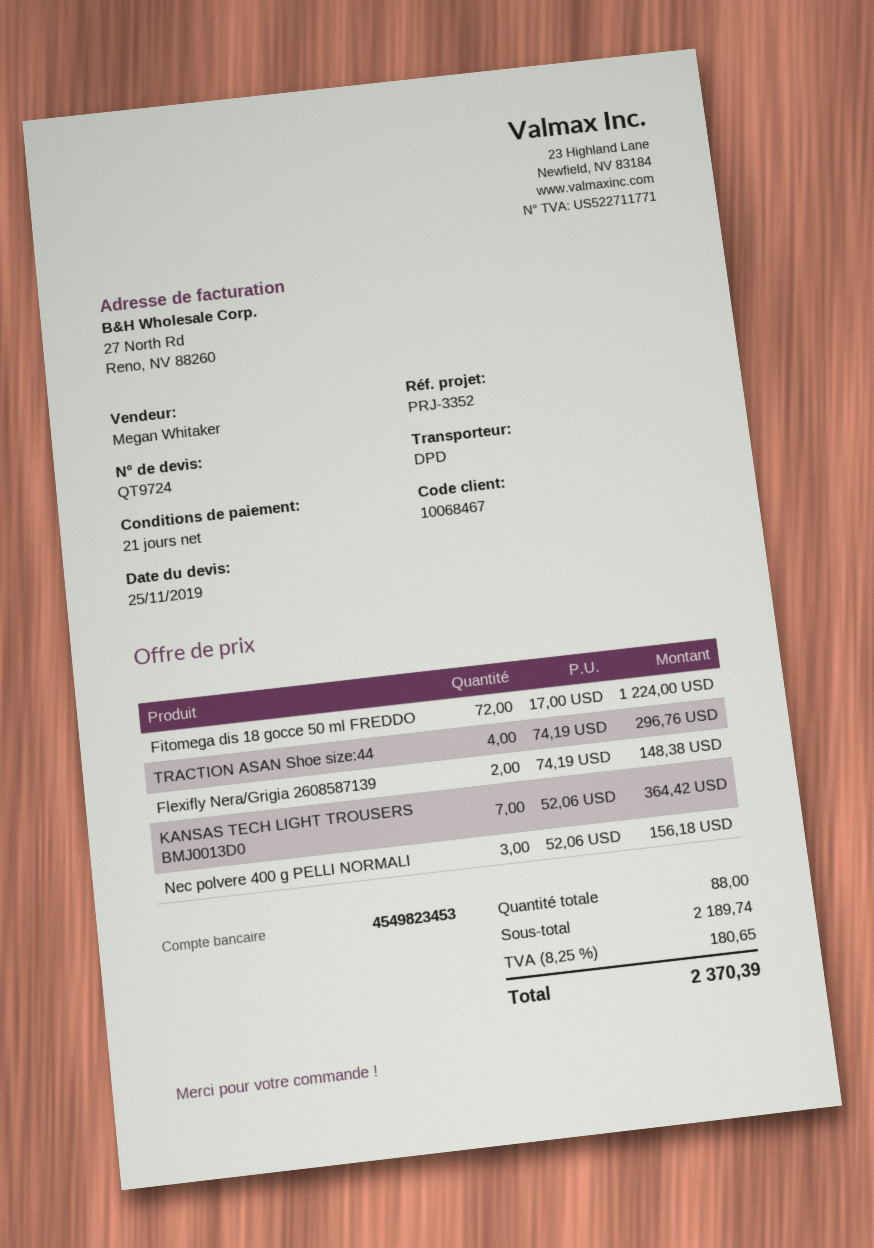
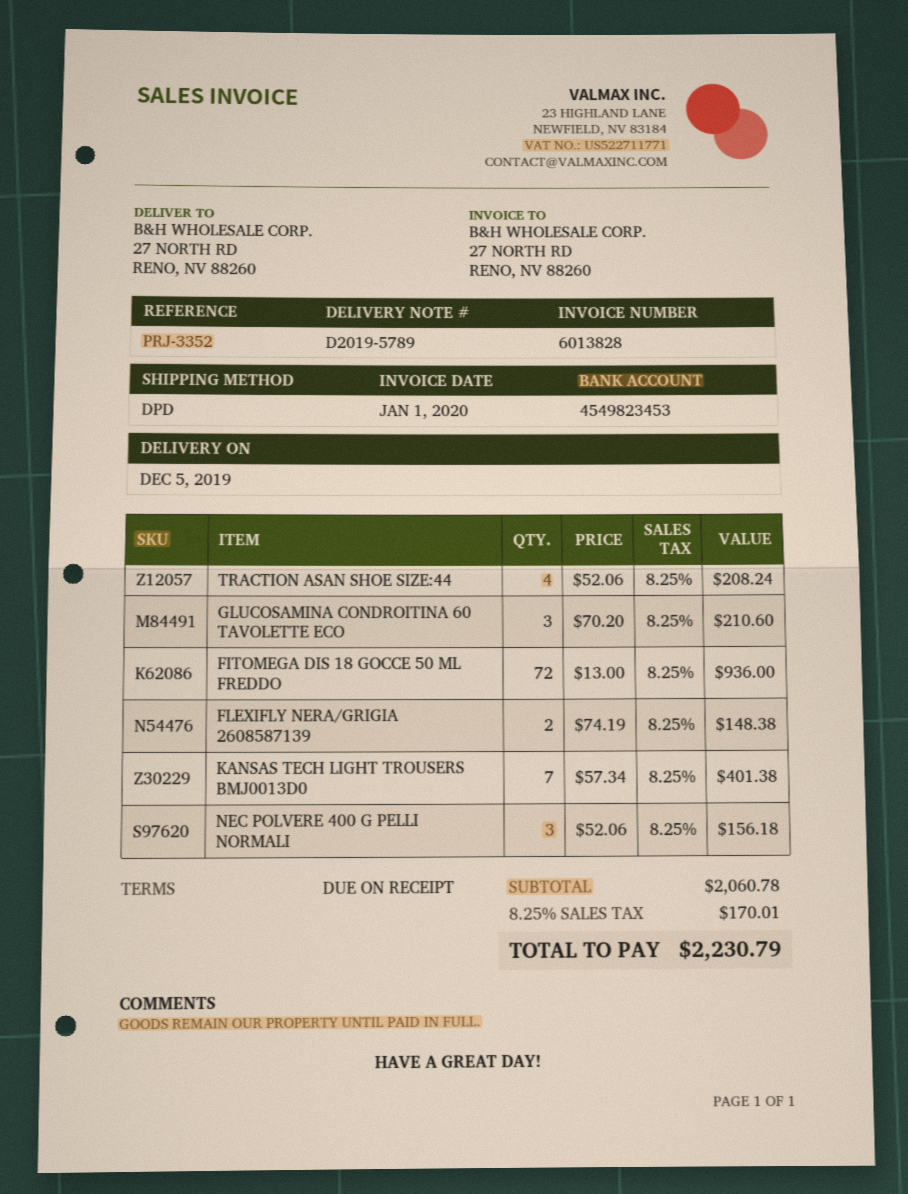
payment terms: 21 days -> on receipt
Fitomega dis 18 gocce 50 ml FREDDO: 72 x 17.00 = 1224.00 -> 72 x 13.00 = 936.00
TRACTION ASAN Shoe size:44: 4 x 74.19 = 296.76 -> 4 x 52.06 = 208.24
KANSAS TECH LIGHT TROUSERS BMJ0013D0: 7 x 52.06 = 364.42 -> 7 x 57.34 = 401.38
GLUCOSAMINA CONDROITINA 60 TAVOLETTE ECO: none -> 3 x 70.20 = 210.60
subtotal: 2189.74 -> 2060.78
tax: 8.25% = 180.65 -> 8.25% = 170.01
total: 2370.39 -> 2230.79

